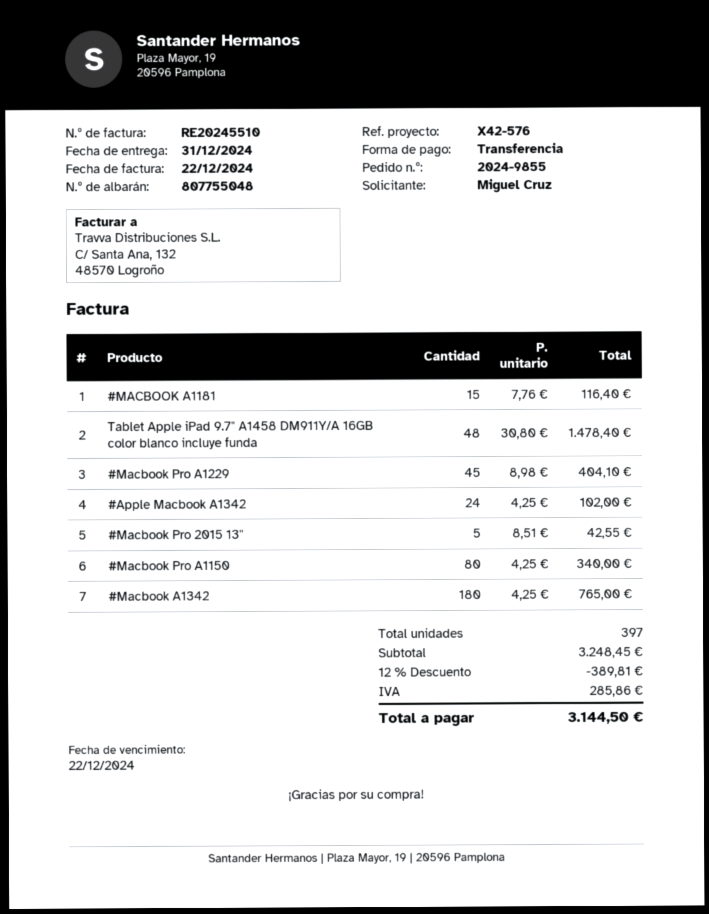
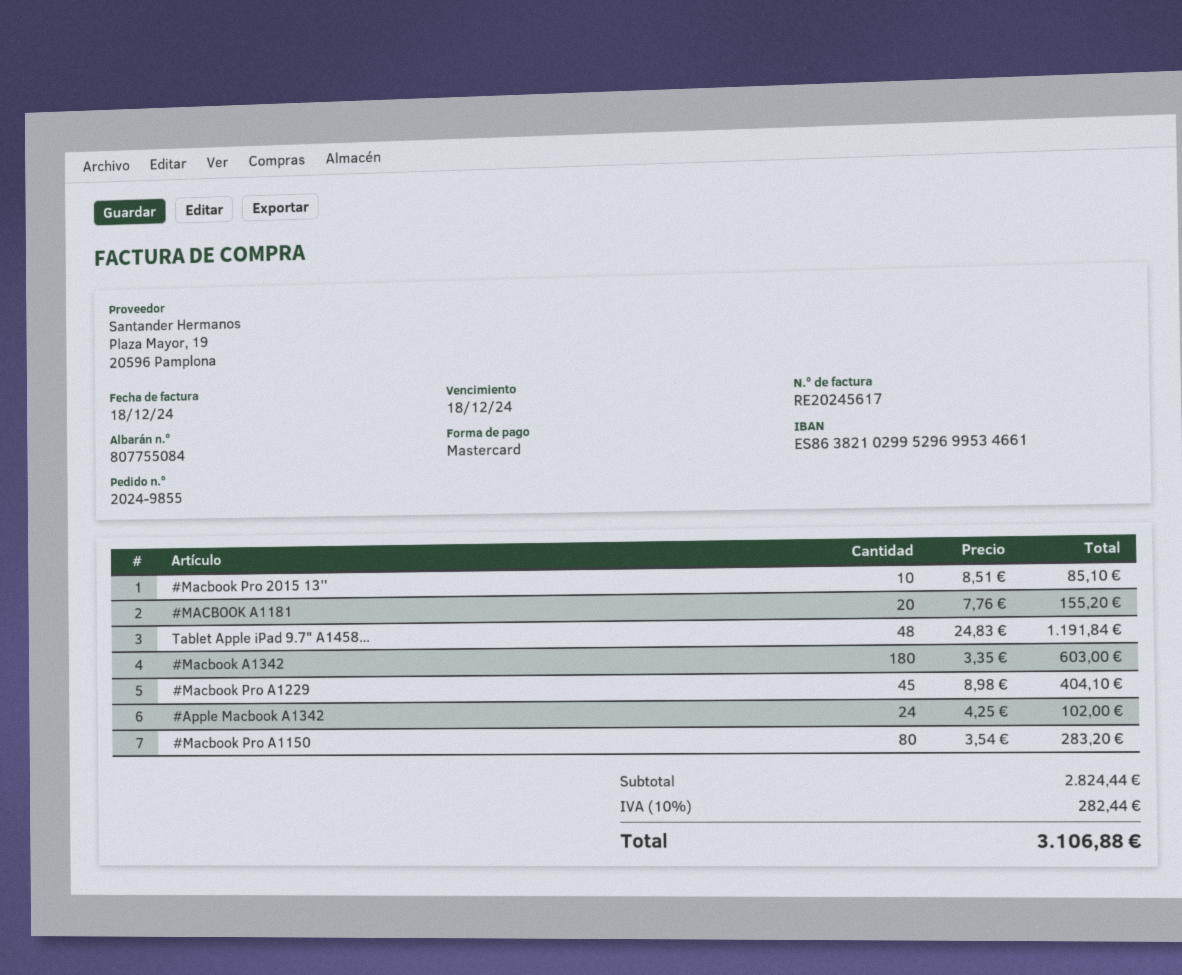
delivery note number: 807755048 -> 807755084
invoice number: RE20245510 -> RE20245617
invoice date: 2024-12-22 -> 2024-12-18
due date: 2024-12-22 -> 2024-12-18
payment method: bank transfer -> Mastercard
#MACBOOK A1181: 15 x 7.76 = 116.40 -> 20 x 7.76 = 155.20
Tablet Apple iPad 9.7" A1458 DM911Y/A 16GB color blanco incluye funda: 48 x 30.80 = 1478.40 -> 48 x 24.83 = 1191.84
#Macbook Pro 2015 13'': 5 x 8.51 = 42.55 -> 10 x 8.51 = 85.10
#Macbook Pro A1150: 80 x 4.25 = 340.00 -> 80 x 3.54 = 283.20
#Macbook A1342: 180 x 4.25 = 765.00 -> 180 x 3.35 = 603.00
subtotal: 3248.45 -> 2824.44
discount: 12% = 389.81 -> none
tax: 285.86 -> 282.44
total: 3144.50 -> 3106.88

